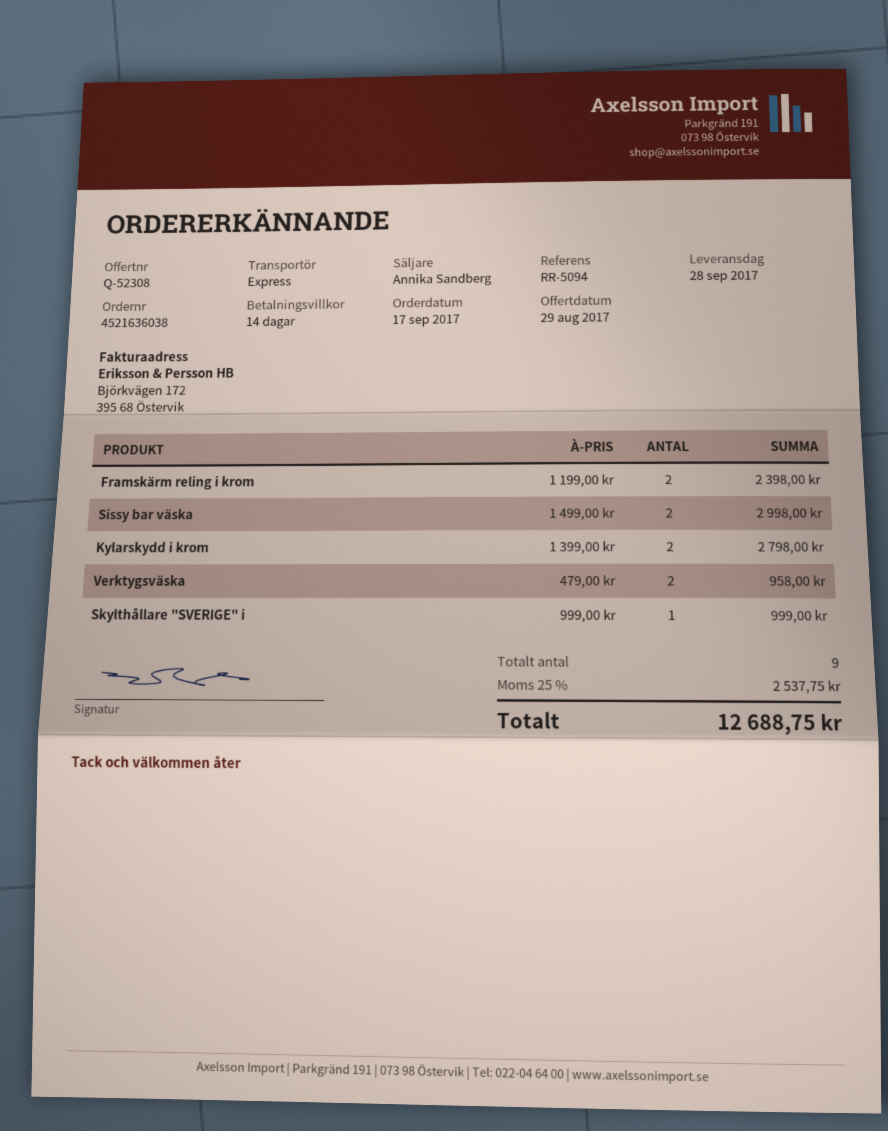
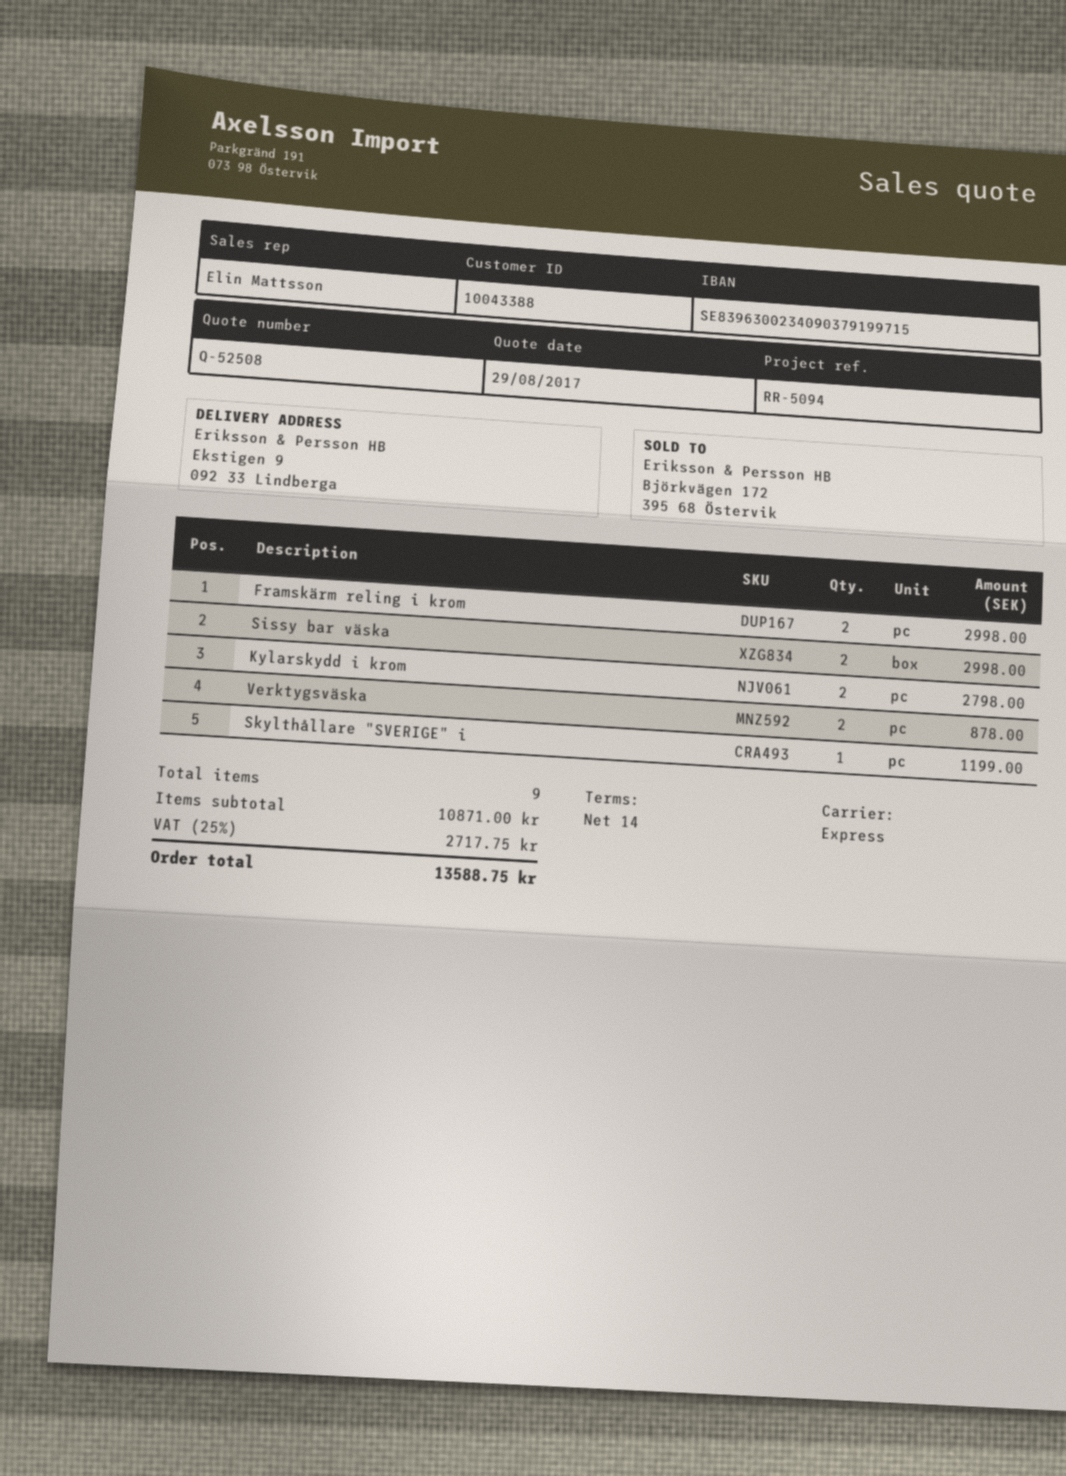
quote number: Q-52308 -> Q-52508
sales rep: Annika Sandberg -> Elin Mattsson
Framskärm reling i krom: 2 for 2398.00 -> 2 for 2998.00
Verktygsväska: 2 for 958.00 -> 2 for 878.00
Skylthållare "SVERIGE" i: 1 for 999.00 -> 1 for 1199.00
tax: 25% = 2537.75 -> 25% = 2717.75
total: 12688.75 -> 13588.75

